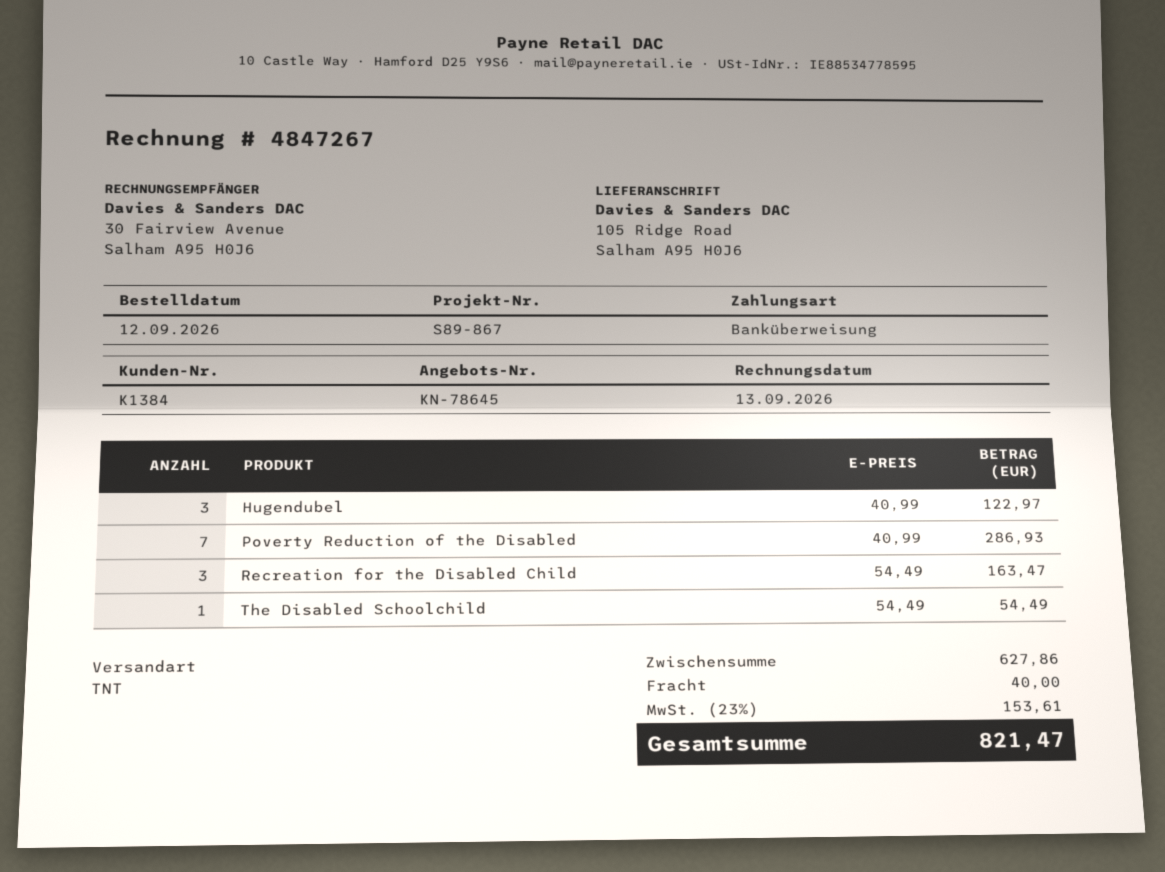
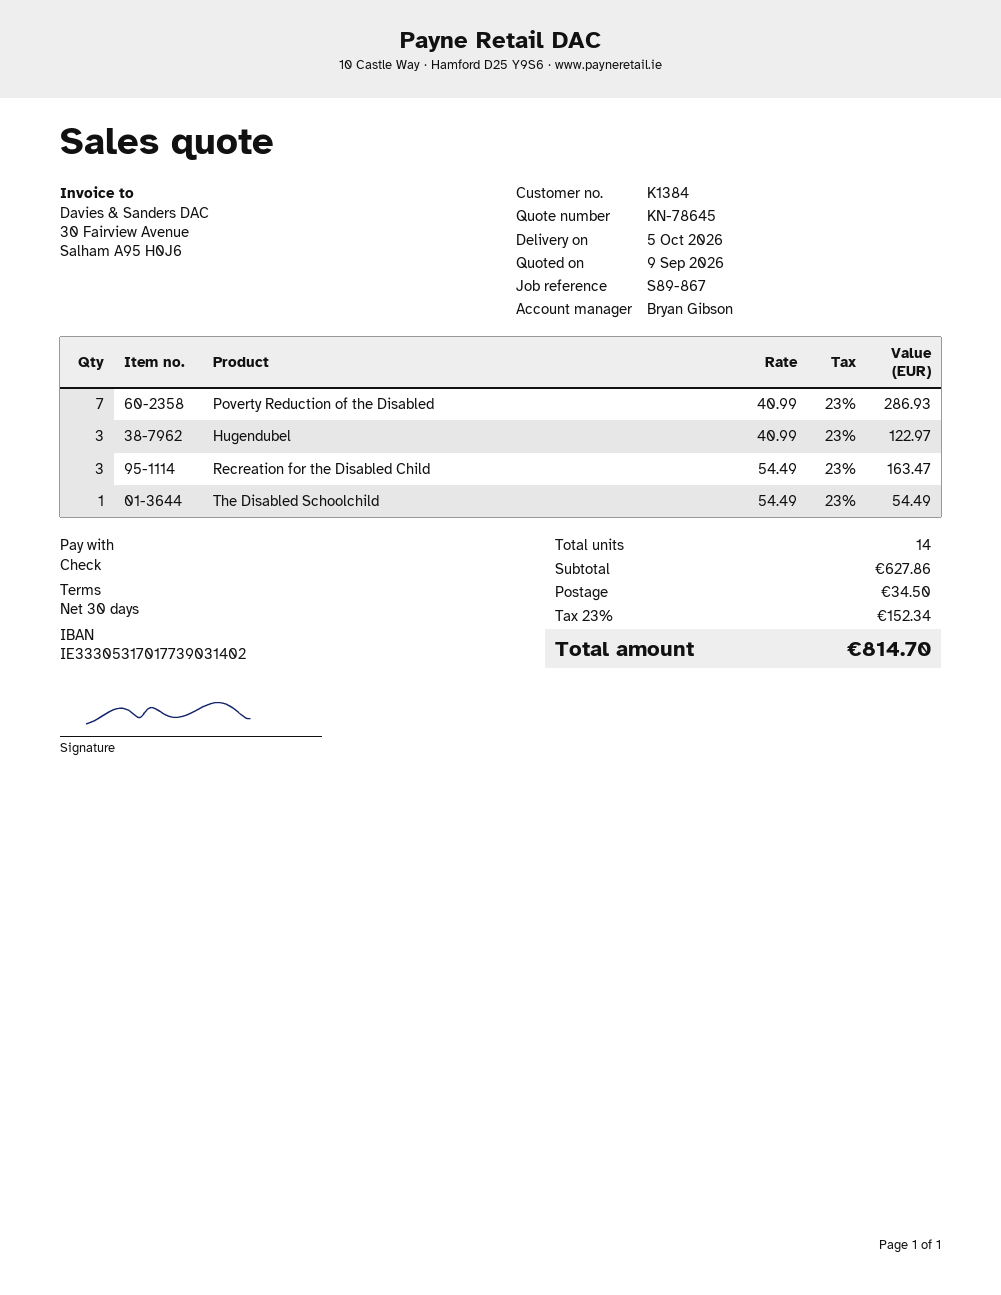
payment method: bank transfer -> cheque
shipping: 40.00 -> 34.50
tax: 23% = 153.61 -> 23% = 152.34
total: 821.47 -> 814.70

